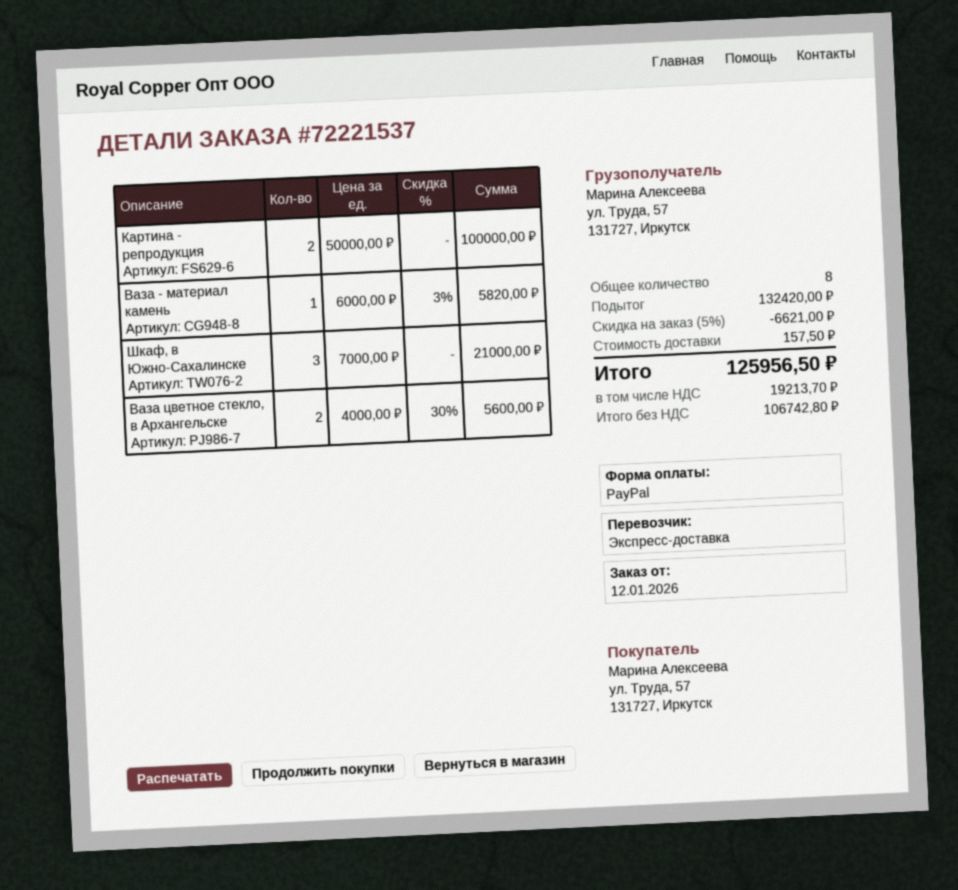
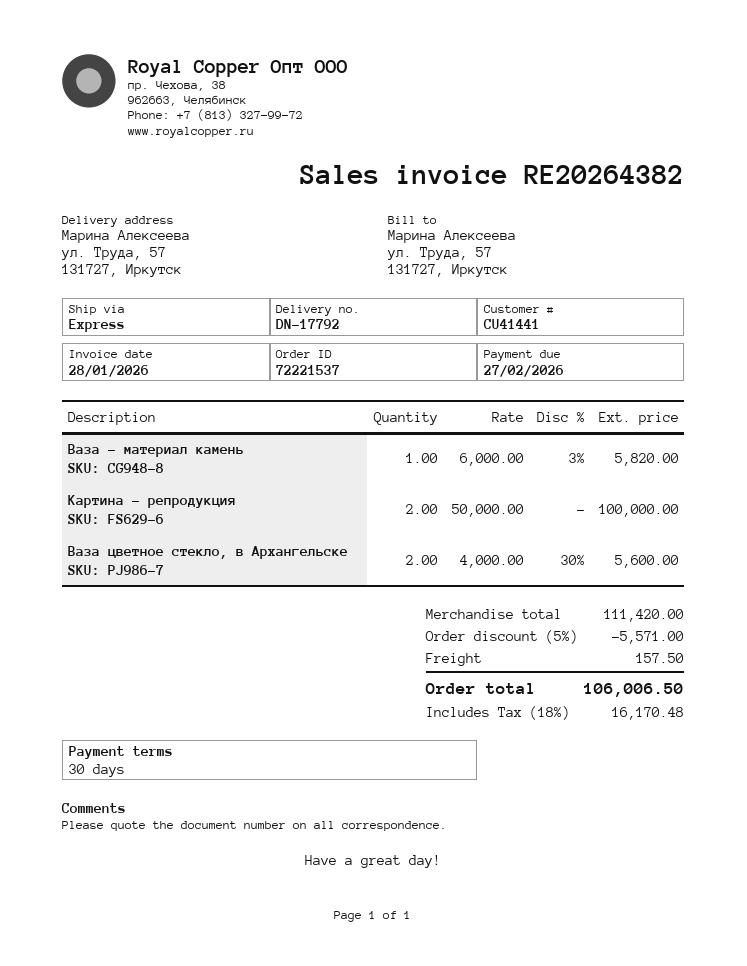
Шкаф, в Южно-Сахалинске: 3 x 7000.00 = 21000.00 -> none
subtotal: 132420.00 -> 111420.00
discount: 5% = 6621.00 -> 5% = 5571.00
tax: 19213.70 -> 16170.48
total: 125956.50 -> 106006.50

